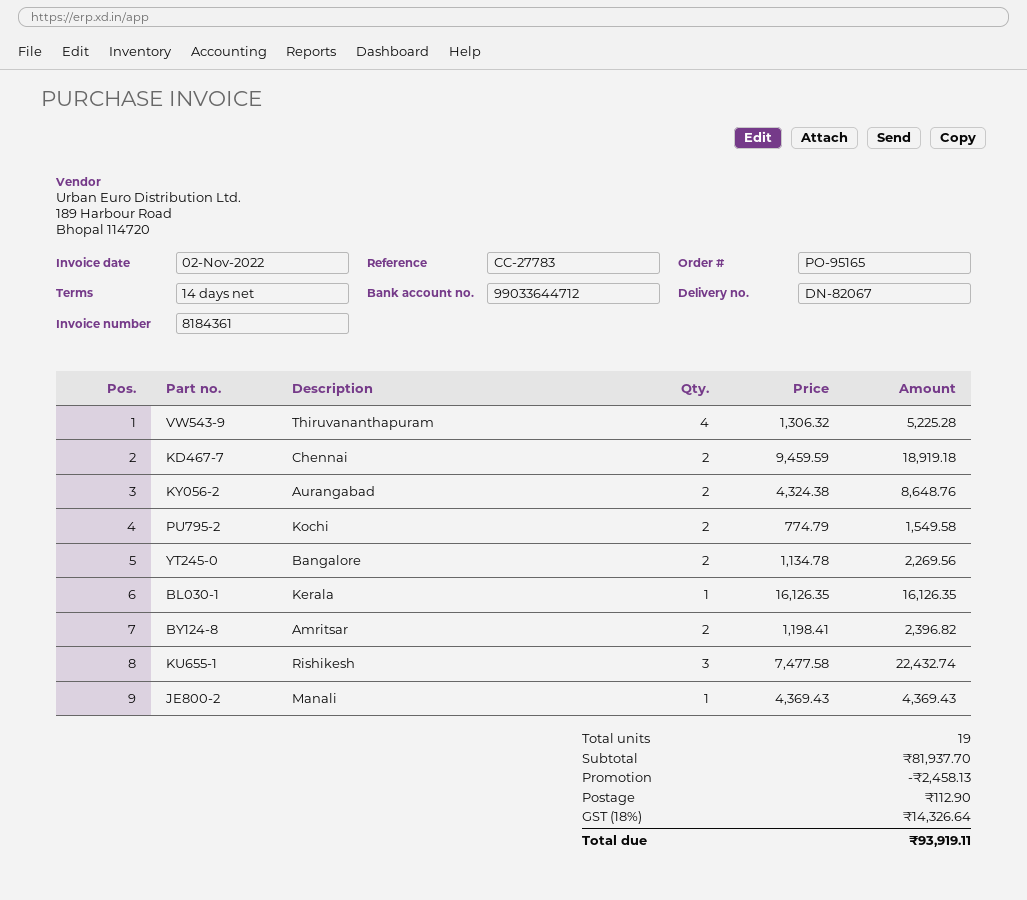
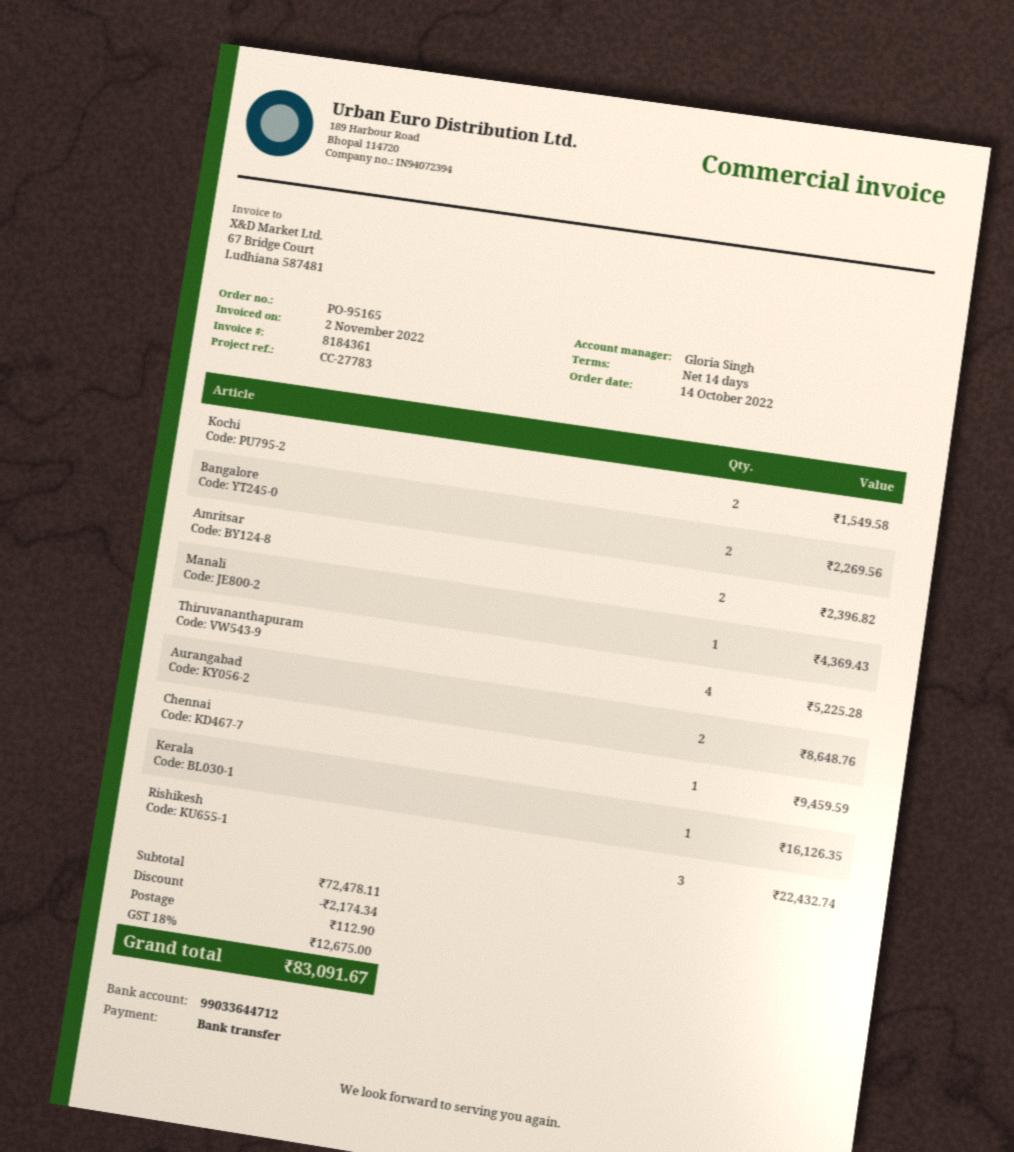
Chennai: 2 for 18919.18 -> 1 for 9459.59
subtotal: 81937.70 -> 72478.11
discount: 2458.13 -> 2174.34
tax: 18% = 14326.64 -> 18% = 12675.00
total: 93919.11 -> 83091.67

